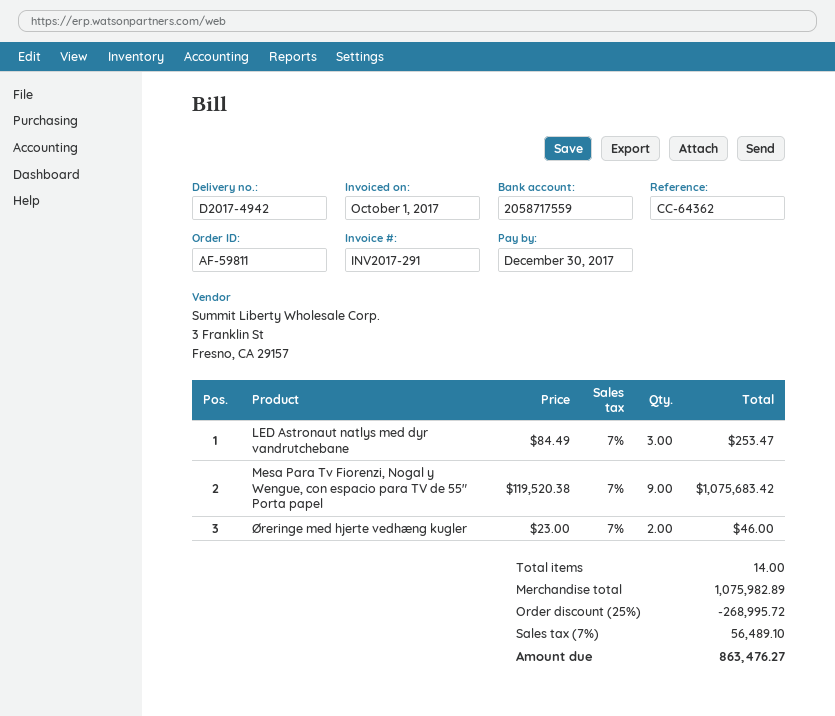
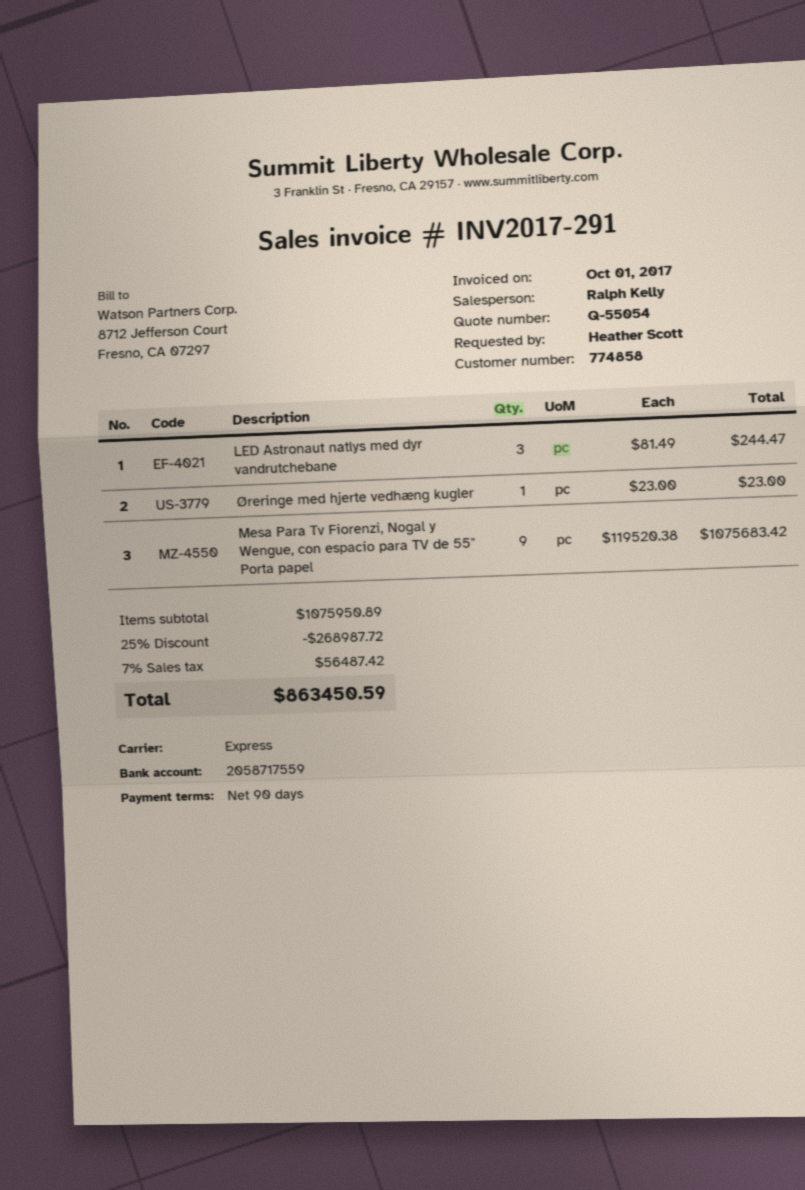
LED Astronaut natlys med dyr vandrutchebane: 3 x 84.49 = 253.47 -> 3 x 81.49 = 244.47
Øreringe med hjerte vedhæng kugler: 2 x 23.00 = 46.00 -> 1 x 23.00 = 23.00
subtotal: 1075982.89 -> 1075950.89
discount: 25% = 268995.72 -> 25% = 268987.72
tax: 7% = 56489.10 -> 7% = 56487.42
total: 863476.27 -> 863450.59

